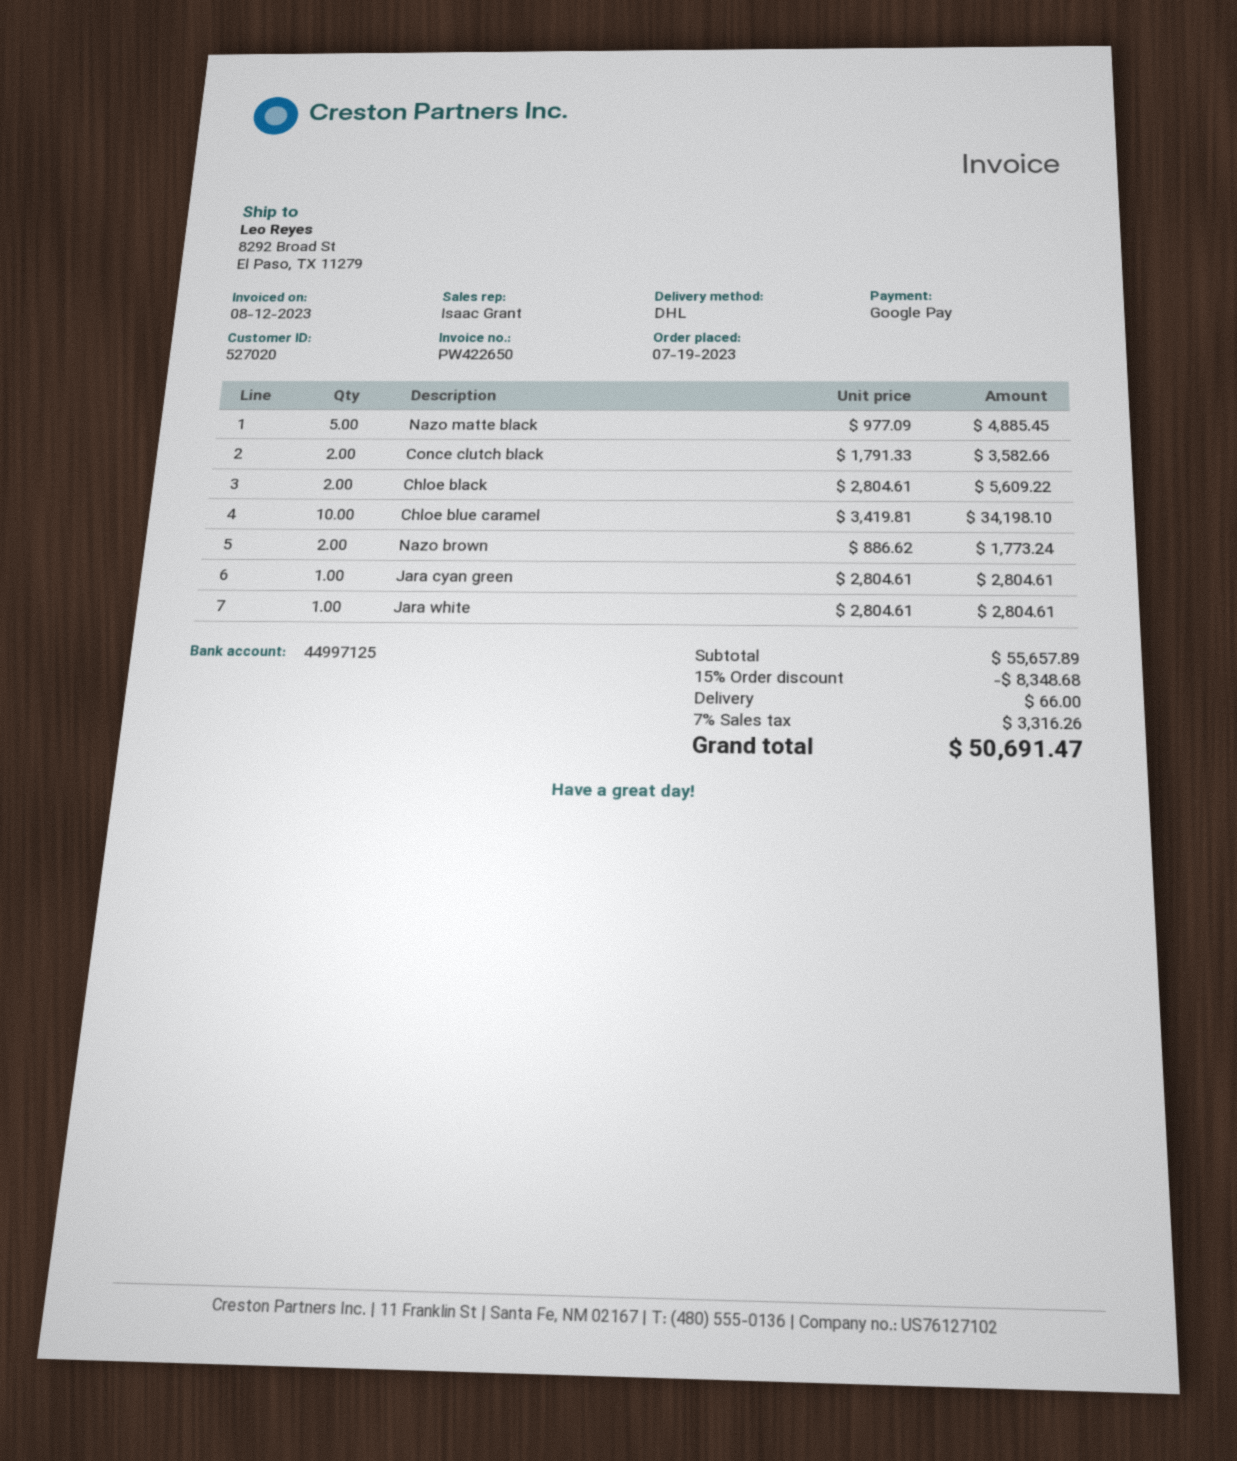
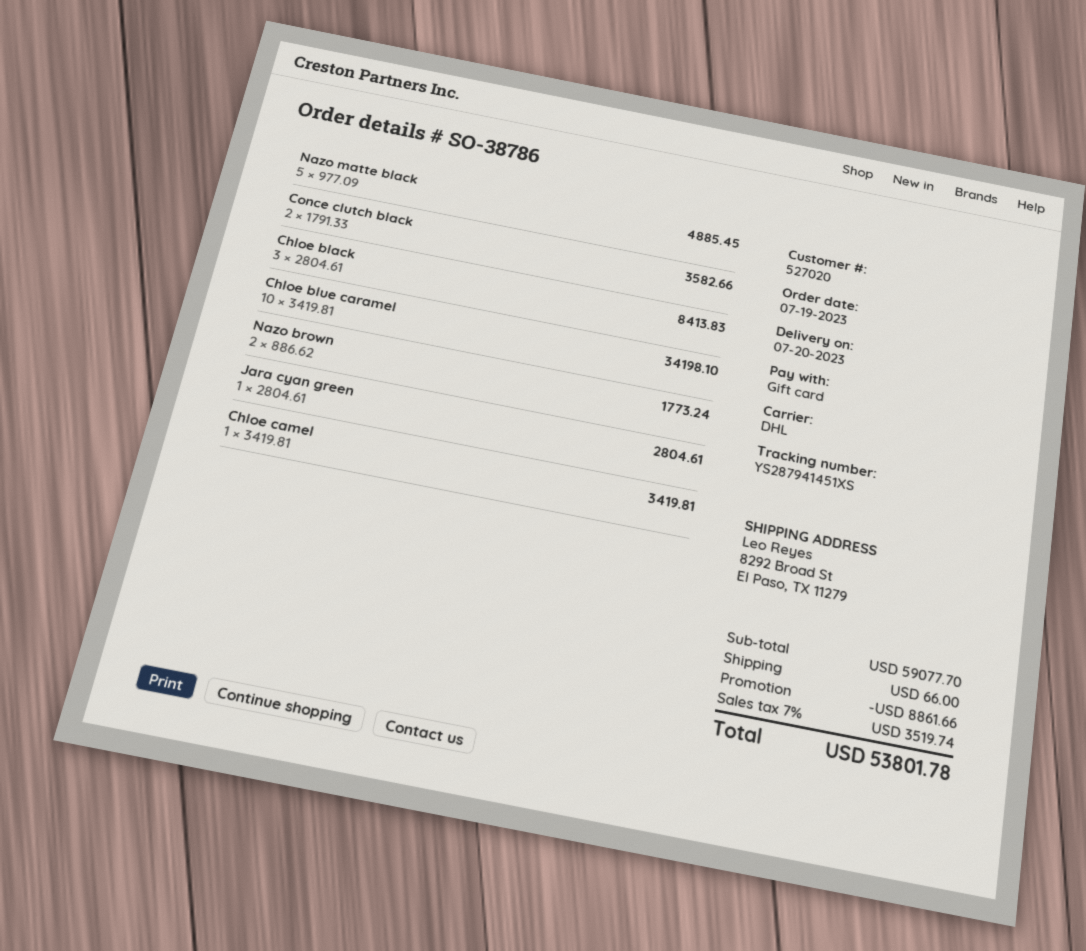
payment method: Google Pay -> gift card
Chloe black: 2 x 2804.61 = 5609.22 -> 3 x 2804.61 = 8413.83
Jara white: 1 x 2804.61 = 2804.61 -> none
Chloe camel: none -> 1 x 3419.81 = 3419.81
subtotal: 55657.89 -> 59077.70
discount: 8348.68 -> 8861.66
tax: 7% = 3316.26 -> 7% = 3519.74
total: 50691.47 -> 53801.78

